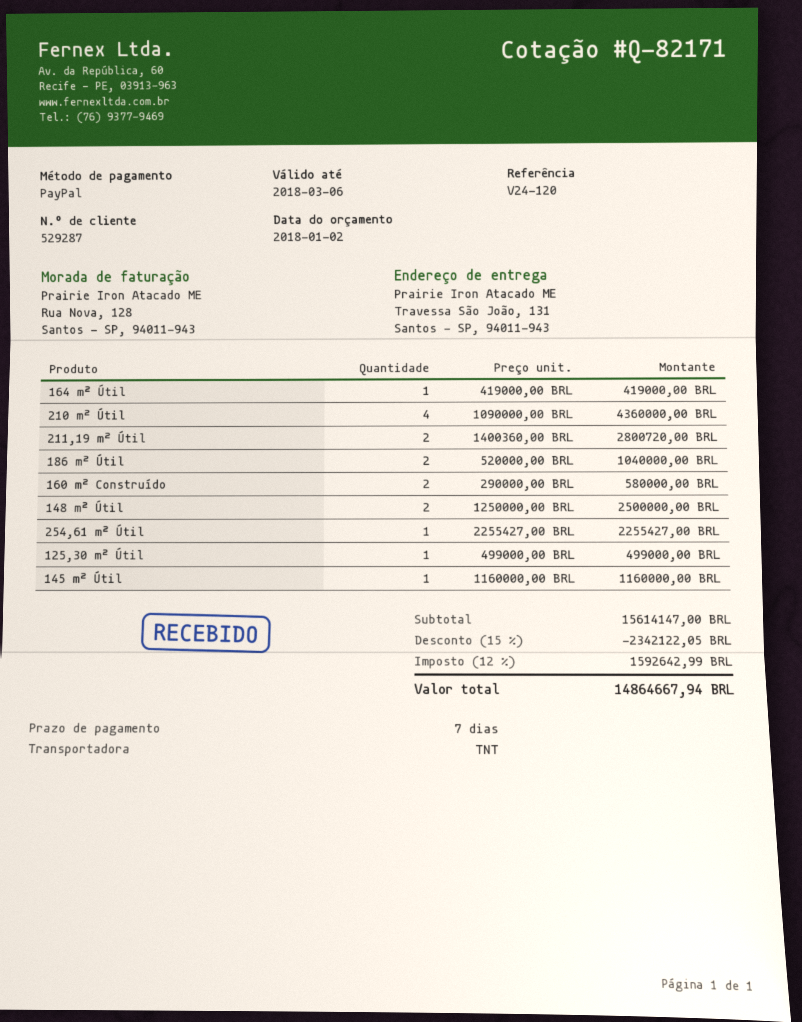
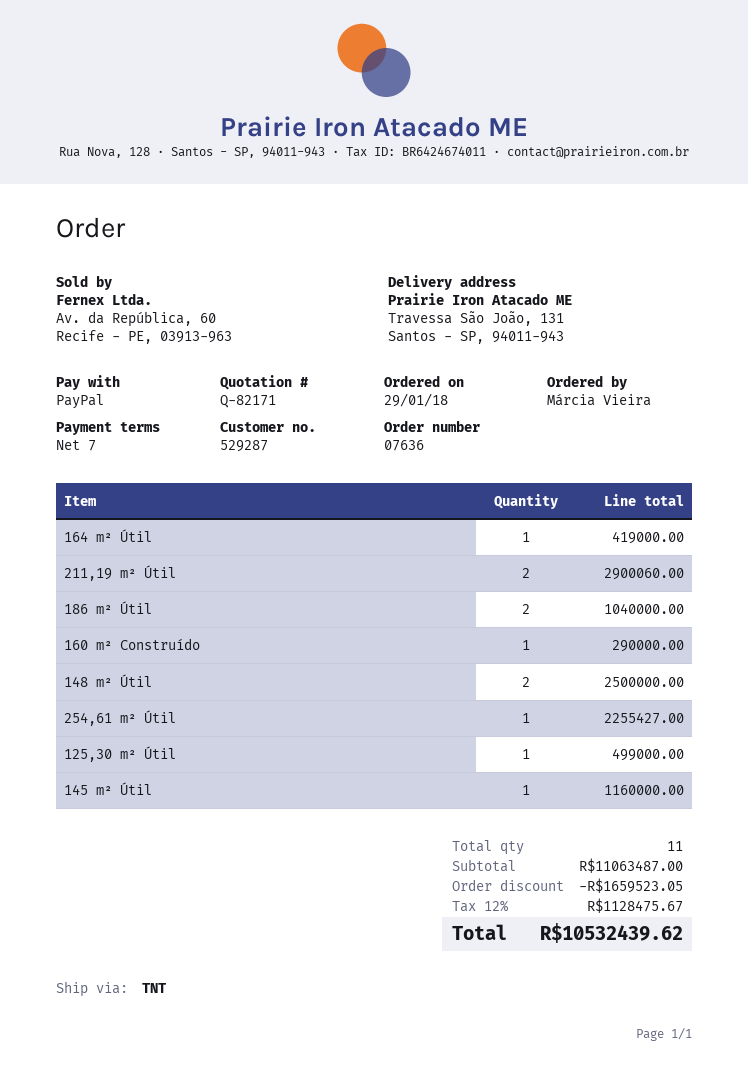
210 m² Útil: 4 for 4360000.00 -> none
211,19 m² Útil: 2 for 2800720.00 -> 2 for 2900060.00
160 m² Construído: 2 for 580000.00 -> 1 for 290000.00
subtotal: 15614147.00 -> 11063487.00
discount: 2342122.05 -> 1659523.05
tax: 12% = 1592642.99 -> 12% = 1128475.67
total: 14864667.94 -> 10532439.62

